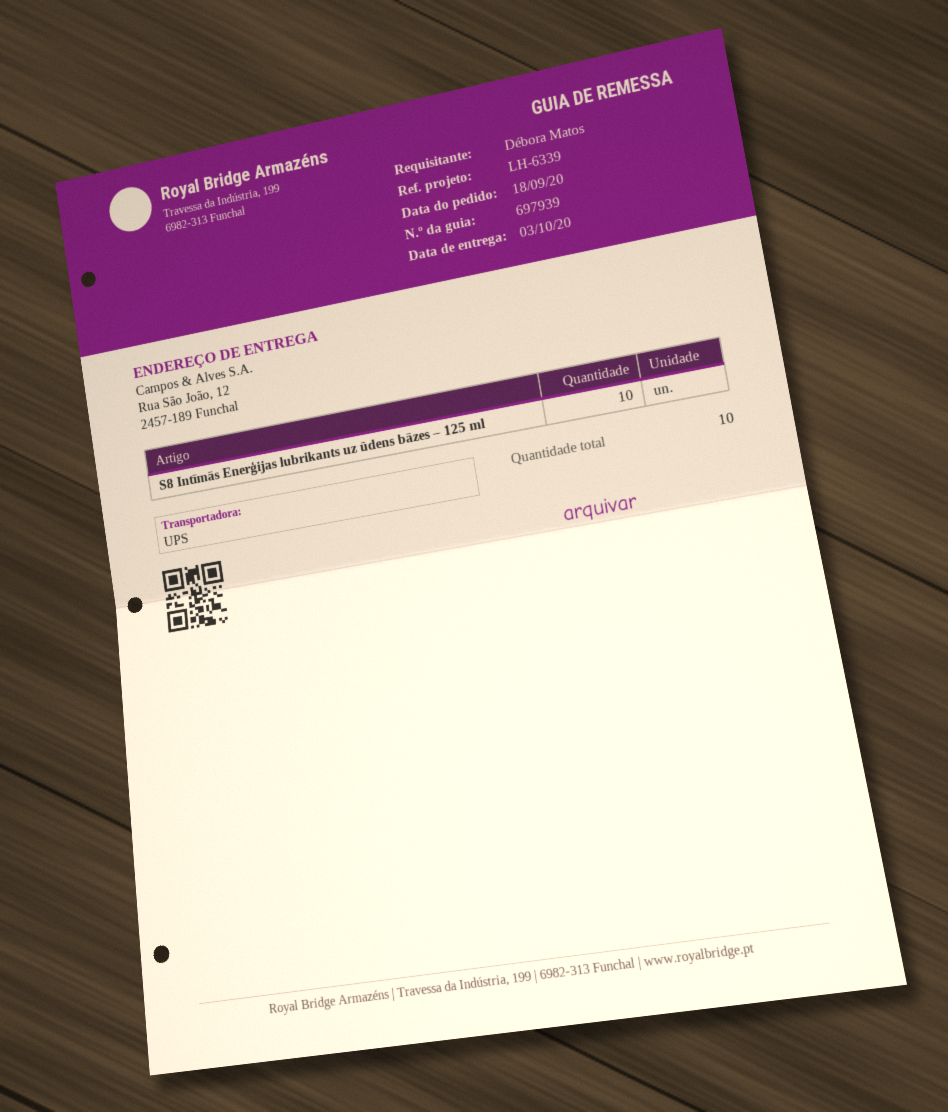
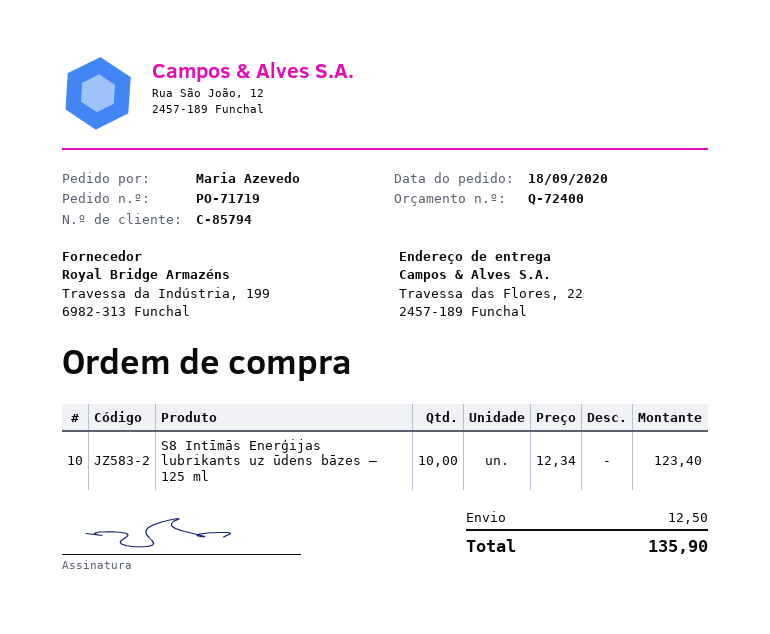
ordered by: Débora Matos -> Maria Azevedo
ship to: Rua São João, 12, 2457-189 Funchal -> Travessa das Flores, 22, 2457-189 Funchal

